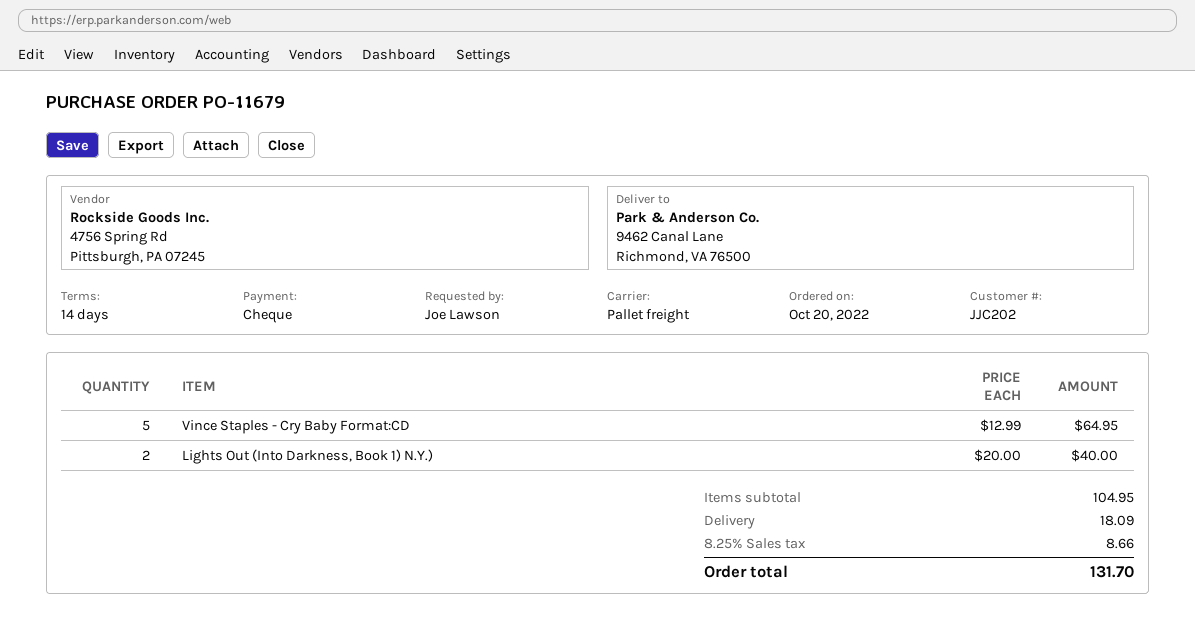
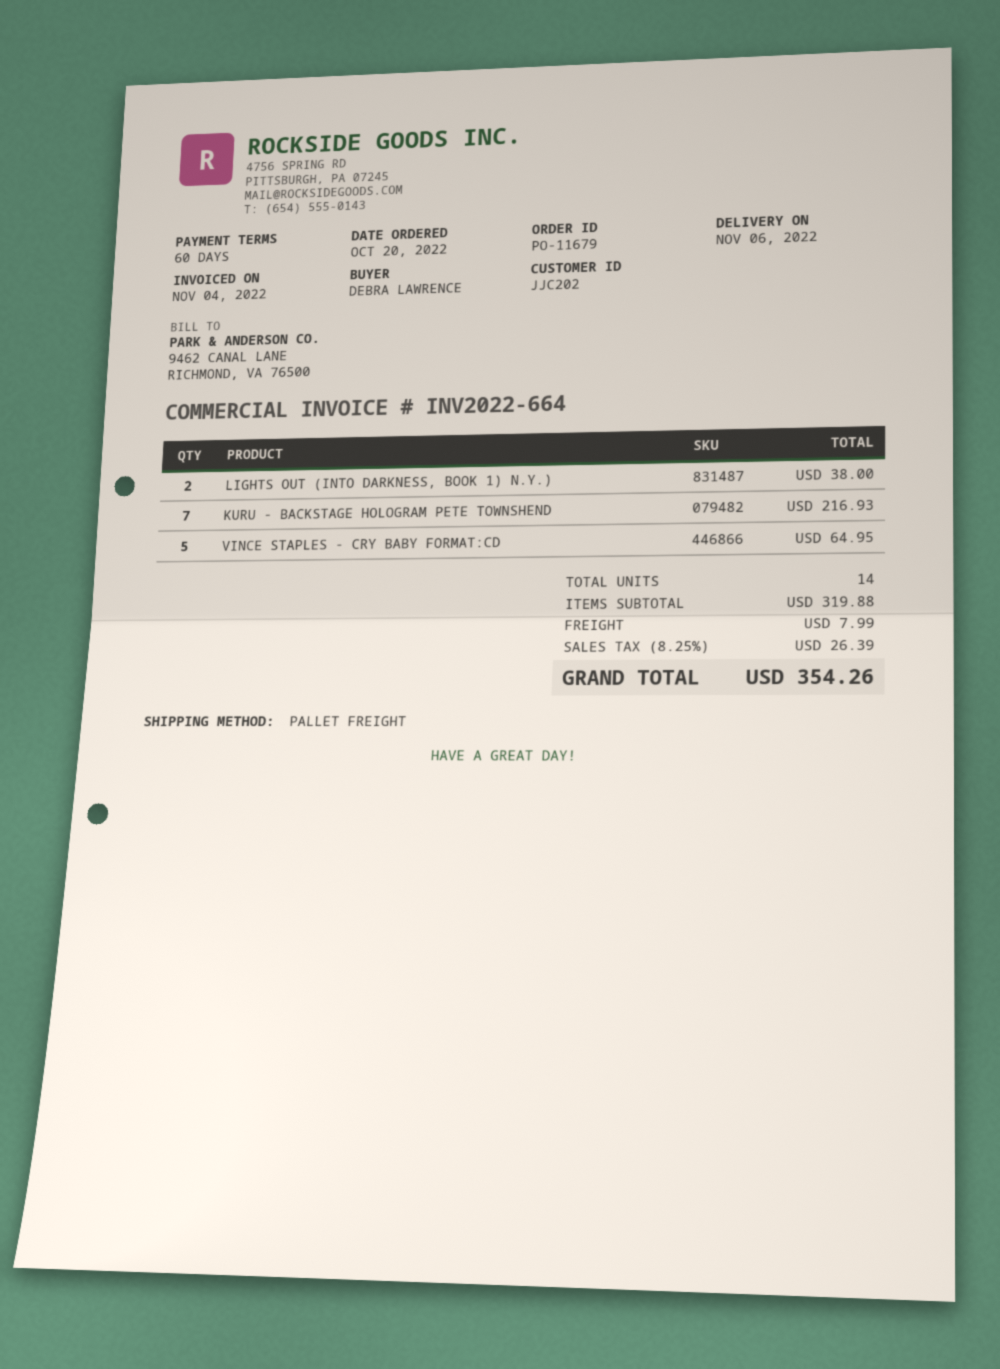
payment terms: 14 days -> 60 days
ordered by: Joe Lawson -> DEBRA LAWRENCE
Lights Out (Into Darkness, Book 1) N.Y.): 2 for 40.00 -> 2 for 38.00
KURU - BACKSTAGE HOLOGRAM PETE TOWNSHEND: none -> 7 for 216.93
subtotal: 104.95 -> 319.88
shipping: 18.09 -> 7.99
tax: 8.25% = 8.66 -> 8.25% = 26.39
total: 131.70 -> 354.26

